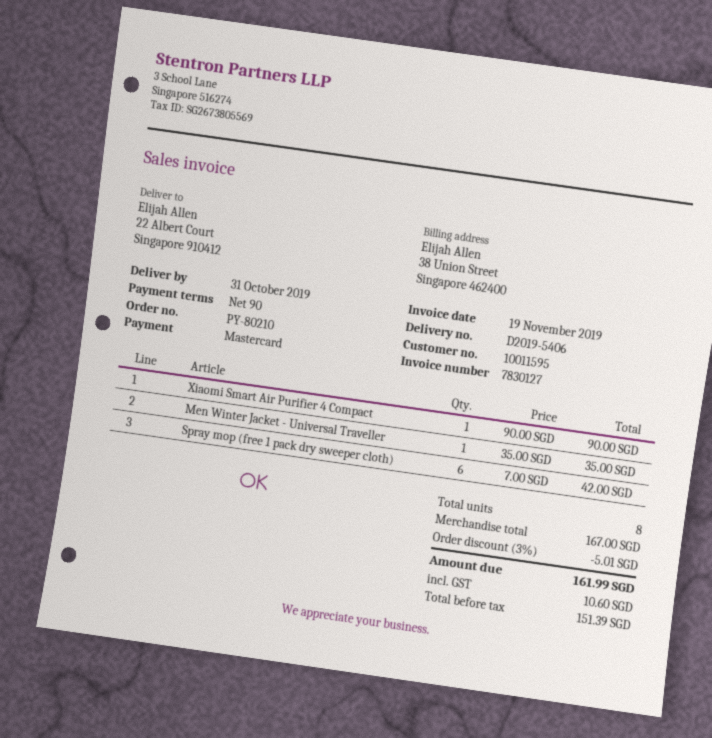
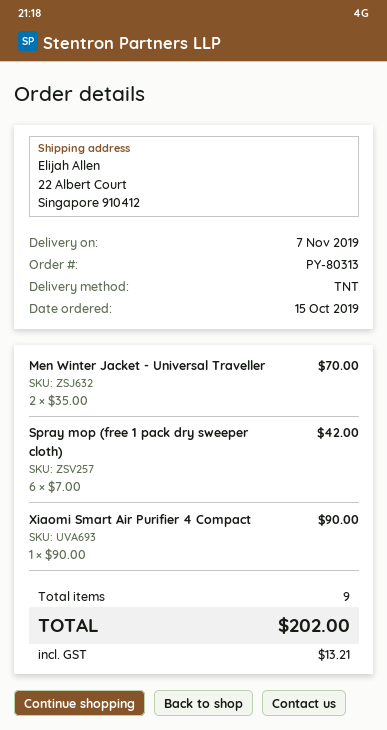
order number: PY-80210 -> PY-80313
delivery date: 2019-10-31 -> 2019-11-07
Men Winter Jacket - Universal Traveller: 1 x 35.00 = 35.00 -> 2 x 35.00 = 70.00
total quantity: 8 -> 9
discount: 3% = 5.01 -> none
tax: 10.60 -> 13.21
total: 161.99 -> 202.00

